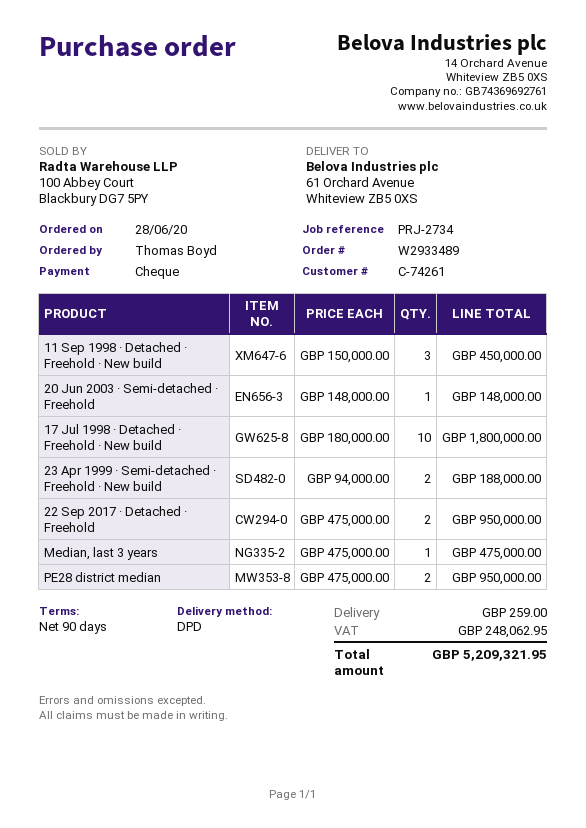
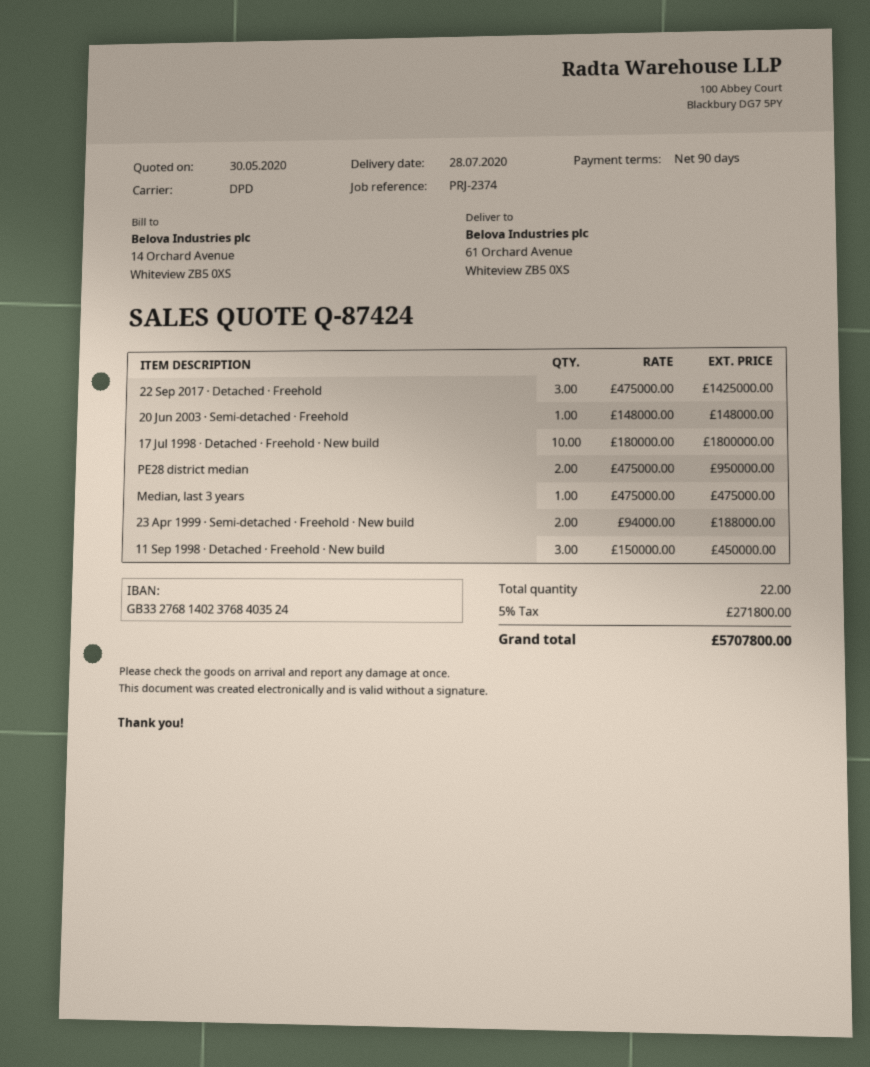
reference: PRJ-2734 -> PRJ-2374
22 Sep 2017 · Detached · Freehold: 2 x 475000.00 = 950000.00 -> 3 x 475000.00 = 1425000.00
shipping: 259.00 -> none
tax: 248062.95 -> 271800.00
total: 5209321.95 -> 5707800.00

